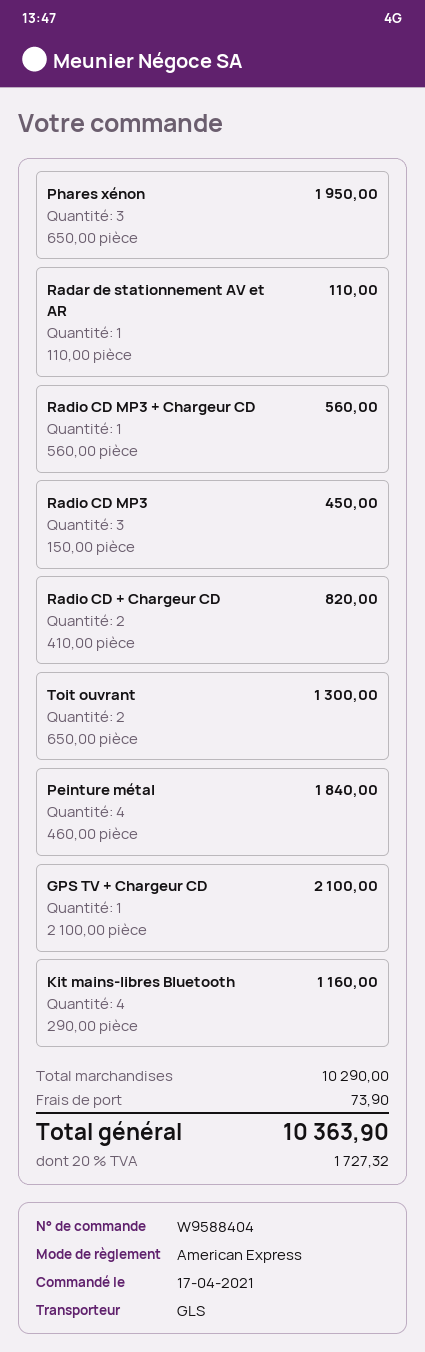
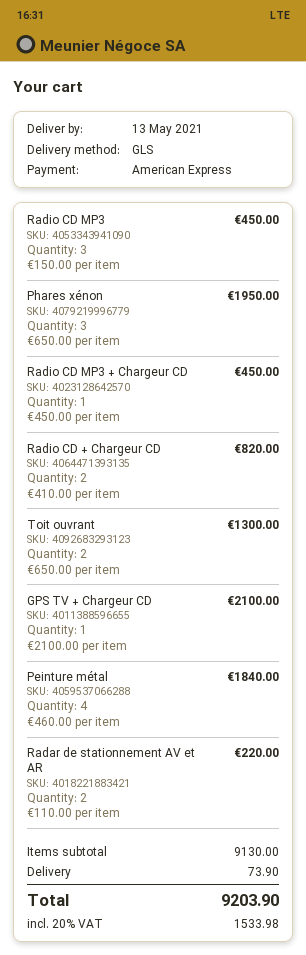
Radar de stationnement AV et AR: 1 x 110.00 = 110.00 -> 2 x 110.00 = 220.00
Radio CD MP3 + Chargeur CD: 1 x 560.00 = 560.00 -> 1 x 450.00 = 450.00
Kit mains-libres Bluetooth: 4 x 290.00 = 1160.00 -> none
subtotal: 10290.00 -> 9130.00
tax: 20% = 1727.32 -> 20% = 1533.98
total: 10363.90 -> 9203.90

